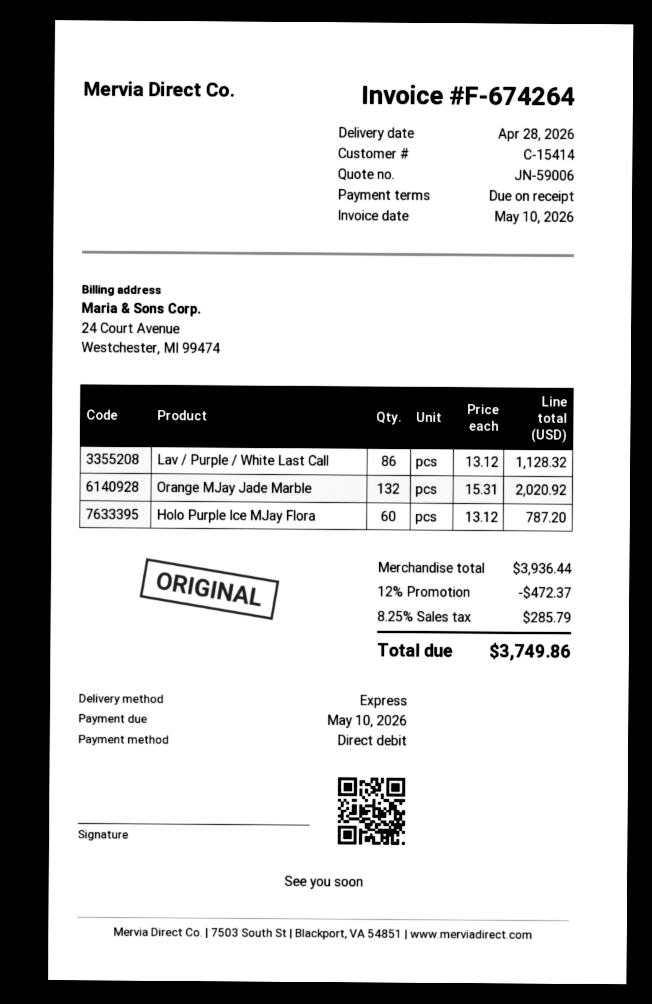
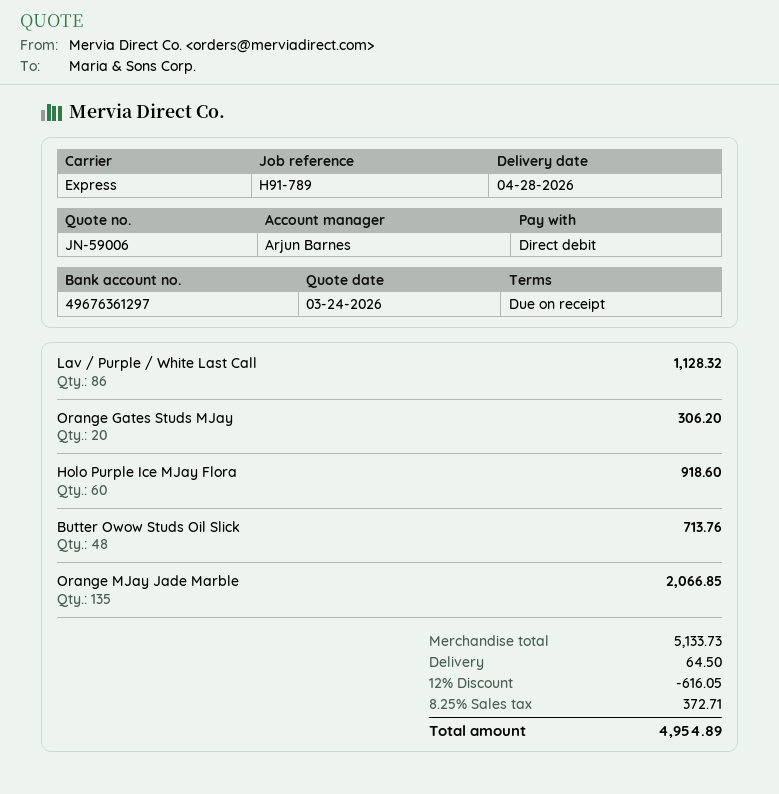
Orange MJay Jade Marble: 132 for 2020.92 -> 135 for 2066.85
Holo Purple Ice MJay Flora: 60 for 787.20 -> 60 for 918.60
Orange Gates Studs MJay: none -> 20 for 306.20
Butter Owow Studs Oil Slick: none -> 48 for 713.76
subtotal: 3936.44 -> 5133.73
discount: 12% = 472.37 -> 12% = 616.05
shipping: none -> 64.50
tax: 8.25% = 285.79 -> 8.25% = 372.71
total: 3749.86 -> 4954.89

